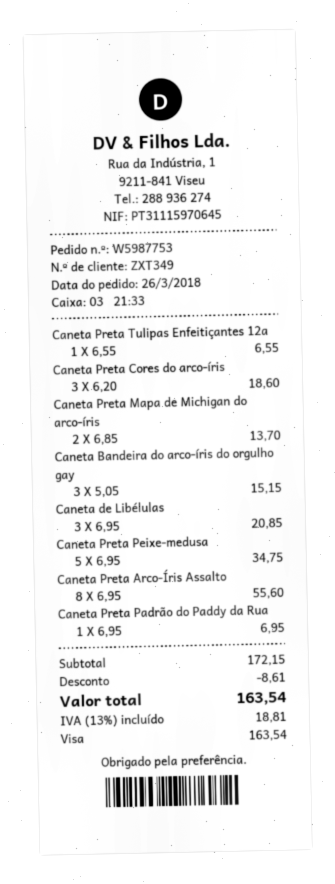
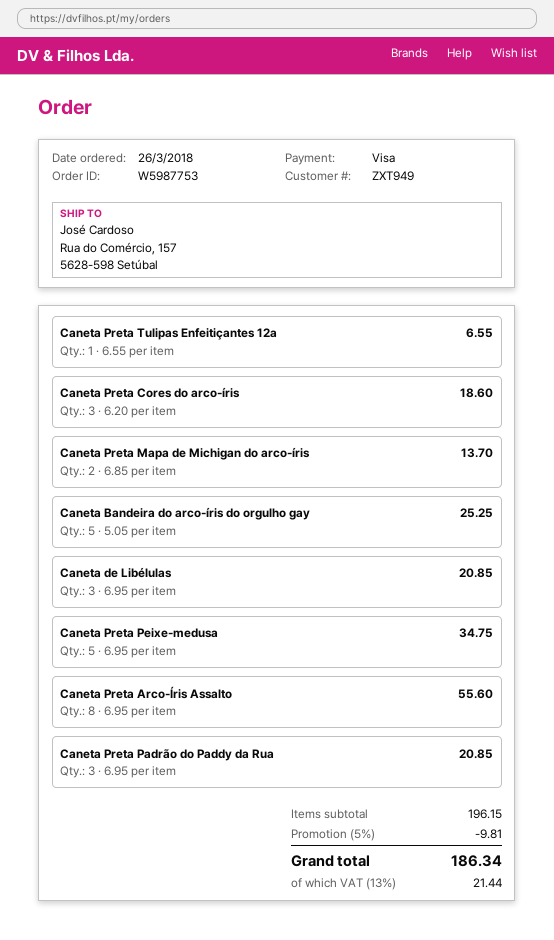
customer number: ZXT349 -> ZXT949
Caneta Bandeira do arco-íris do orgulho gay: 3 x 5.05 = 15.15 -> 5 x 5.05 = 25.25
Caneta Preta Padrão do Paddy da Rua: 1 x 6.95 = 6.95 -> 3 x 6.95 = 20.85
subtotal: 172.15 -> 196.15
discount: 8.61 -> 9.81
tax: 13% = 18.81 -> 13% = 21.44
total: 163.54 -> 186.34

